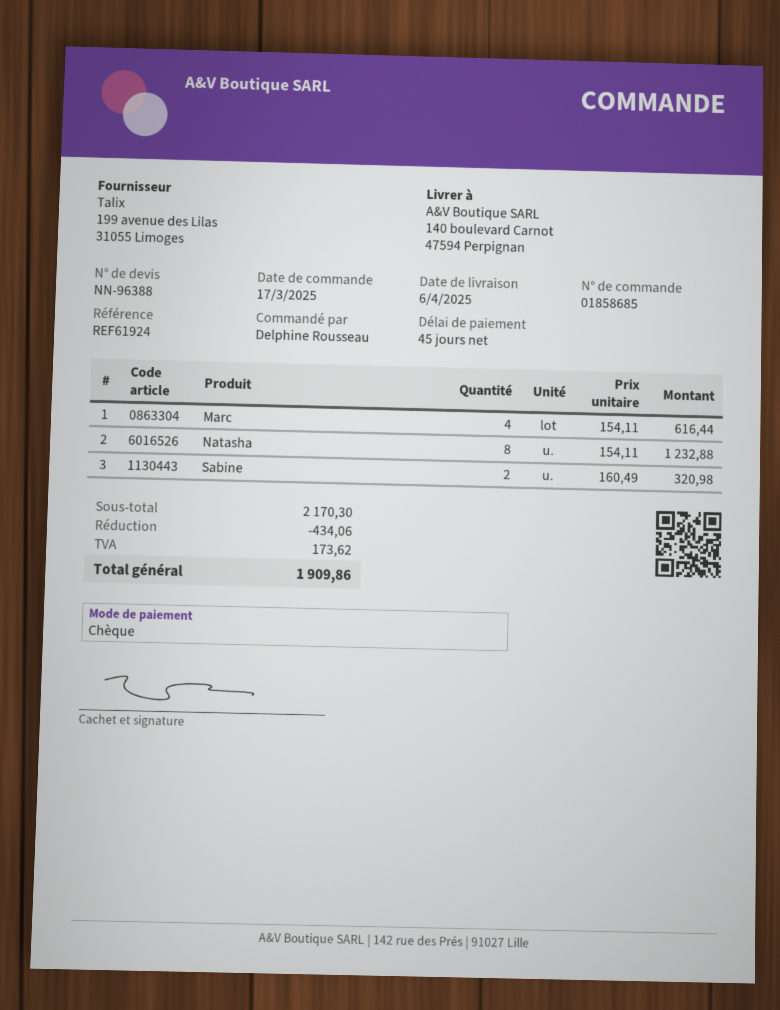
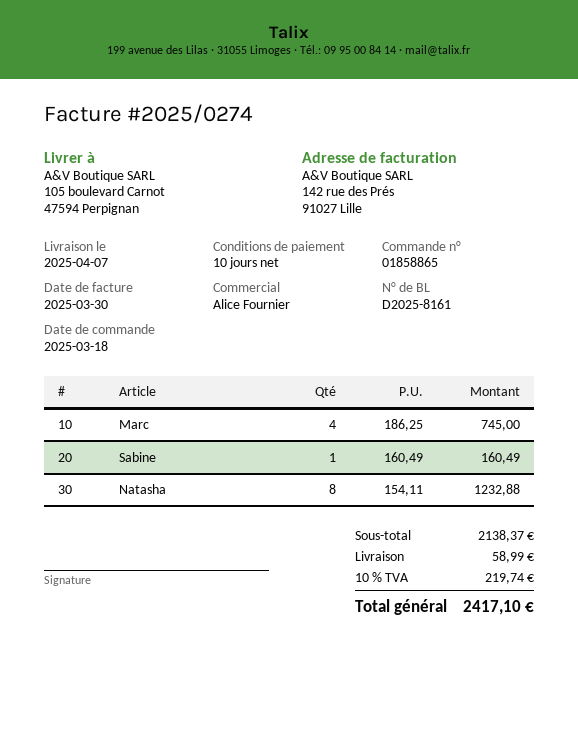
order number: 01858685 -> 01858865
order date: 2025-03-17 -> 2025-03-18
delivery date: 2025-04-06 -> 2025-04-07
payment terms: 45 days -> 10 days
ship to: 140 boulevard Carnot, 47594 Perpignan -> 105 boulevard Carnot, 47594 Perpignan
Marc: 4 x 154.11 = 616.44 -> 4 x 186.25 = 745.00
Sabine: 2 x 160.49 = 320.98 -> 1 x 160.49 = 160.49
subtotal: 2170.30 -> 2138.37
discount: 434.06 -> none
shipping: none -> 58.99
tax: 173.62 -> 219.74
total: 1909.86 -> 2417.10

